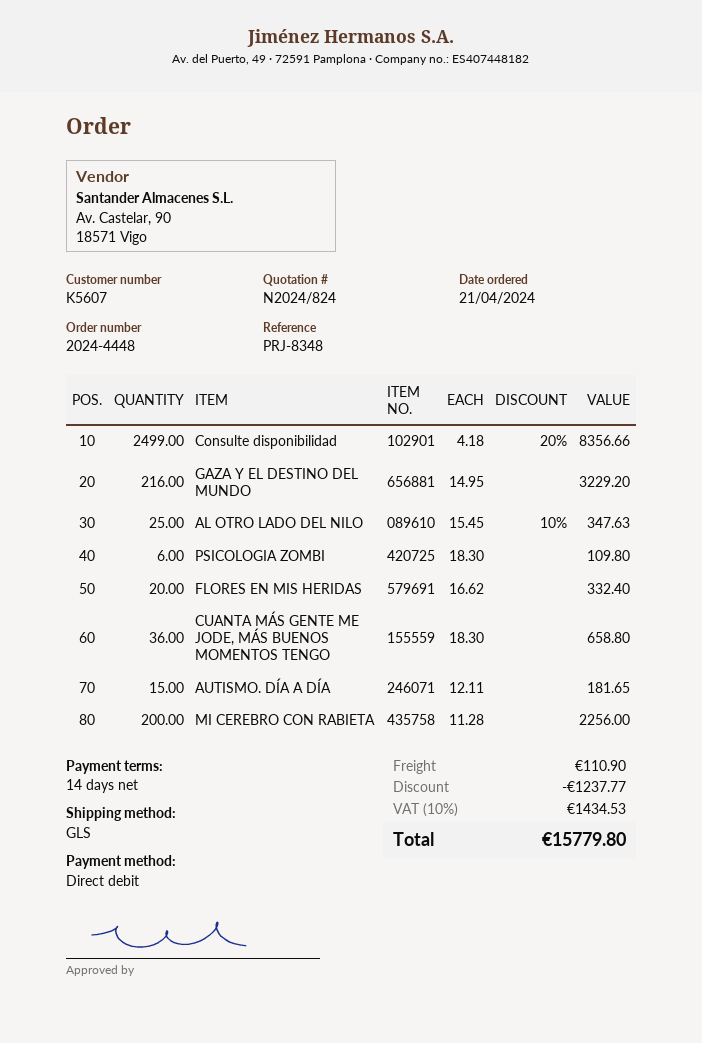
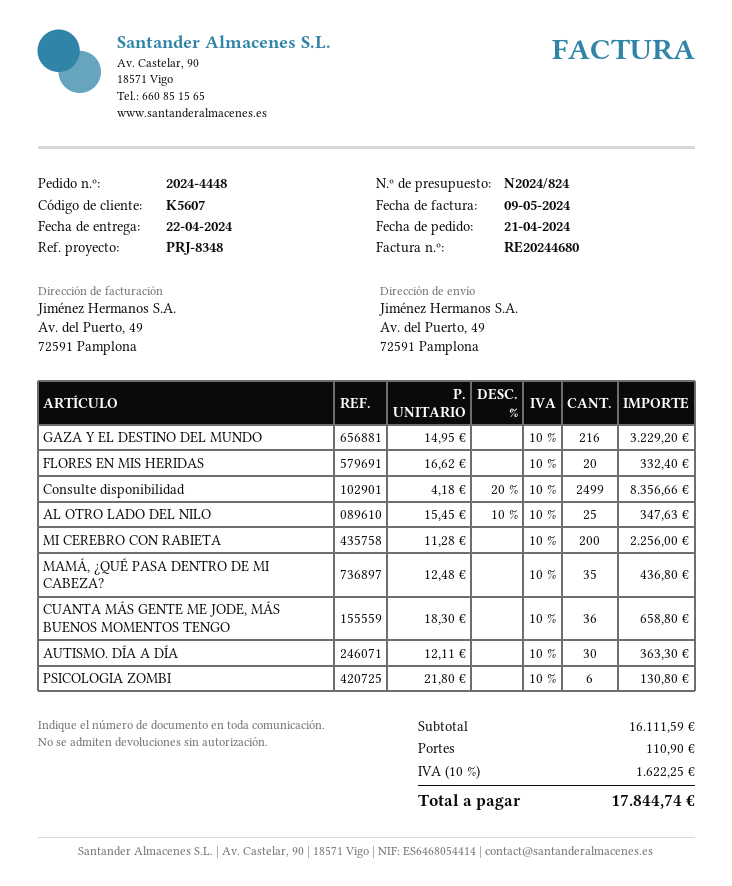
PSICOLOGIA ZOMBI: 6 x 18.30 = 109.80 -> 6 x 21.80 = 130.80
AUTISMO. DÍA A DÍA: 15 x 12.11 = 181.65 -> 30 x 12.11 = 363.30
MAMÁ, ¿QUÉ PASA DENTRO DE MI CABEZA?: none -> 35 x 12.48 = 436.80
discount: 1237.77 -> none
tax: 10% = 1434.53 -> 10% = 1622.25
total: 15779.80 -> 17844.74

